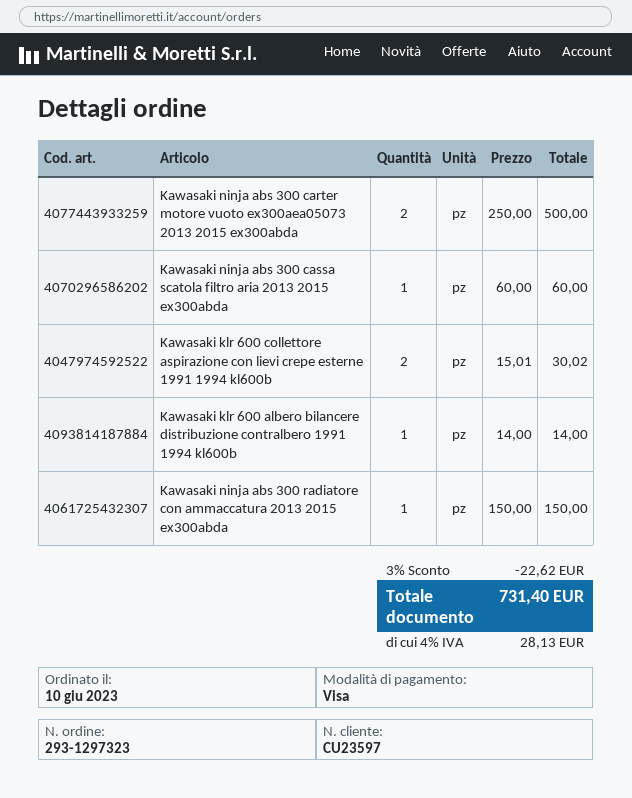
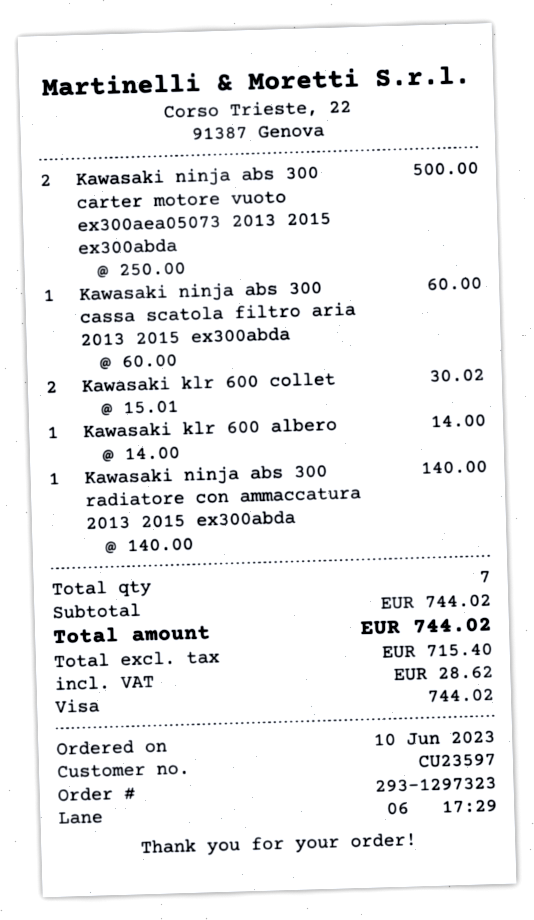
Kawasaki ninja abs 300 radiatore con ammaccatura 2013 2015 ex300abda: 1 x 150.00 = 150.00 -> 1 x 140.00 = 140.00
discount: 3% = 22.62 -> none
tax: 28.13 -> 28.62
total: 731.40 -> 744.02

